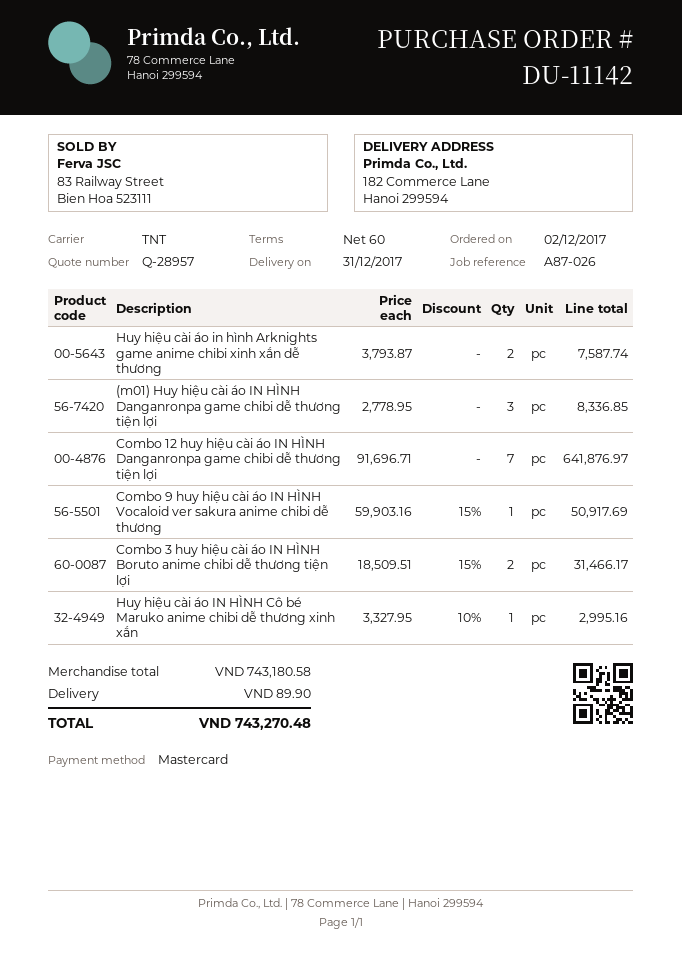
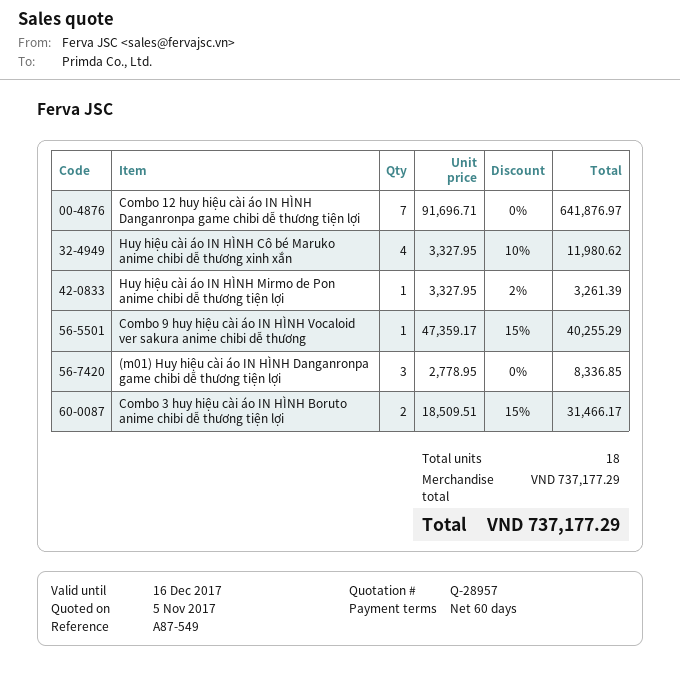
reference: A87-026 -> A87-549
Huy hiệu cài áo in hình Arknights game anime chibi xinh xắn dễ thương: 2 x 3793.87 = 7587.74 -> none
Combo 9 huy hiệu cài áo IN HÌNH Vocaloid ver sakura anime chibi dễ thương: 1 x 59903.16 - 15% = 50917.69 -> 1 x 47359.17 - 15% = 40255.29
Huy hiệu cài áo IN HÌNH Cô bé Maruko anime chibi dễ thương xinh xắn: 1 x 3327.95 - 10% = 2995.16 -> 4 x 3327.95 - 10% = 11980.62
Huy hiệu cài áo IN HÌNH Mirmo de Pon anime chibi dễ thương tiện lợi: none -> 1 x 3327.95 - 2% = 3261.39
subtotal: 743180.58 -> 737177.29
shipping: 89.90 -> none
total: 743270.48 -> 737177.29

